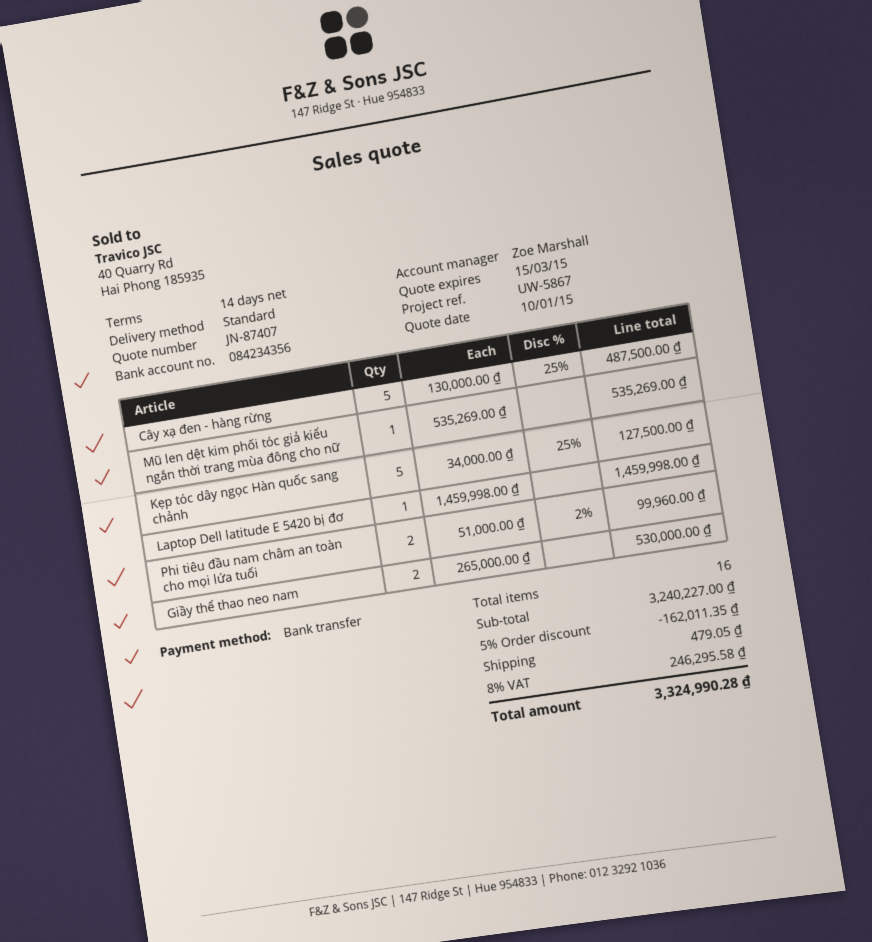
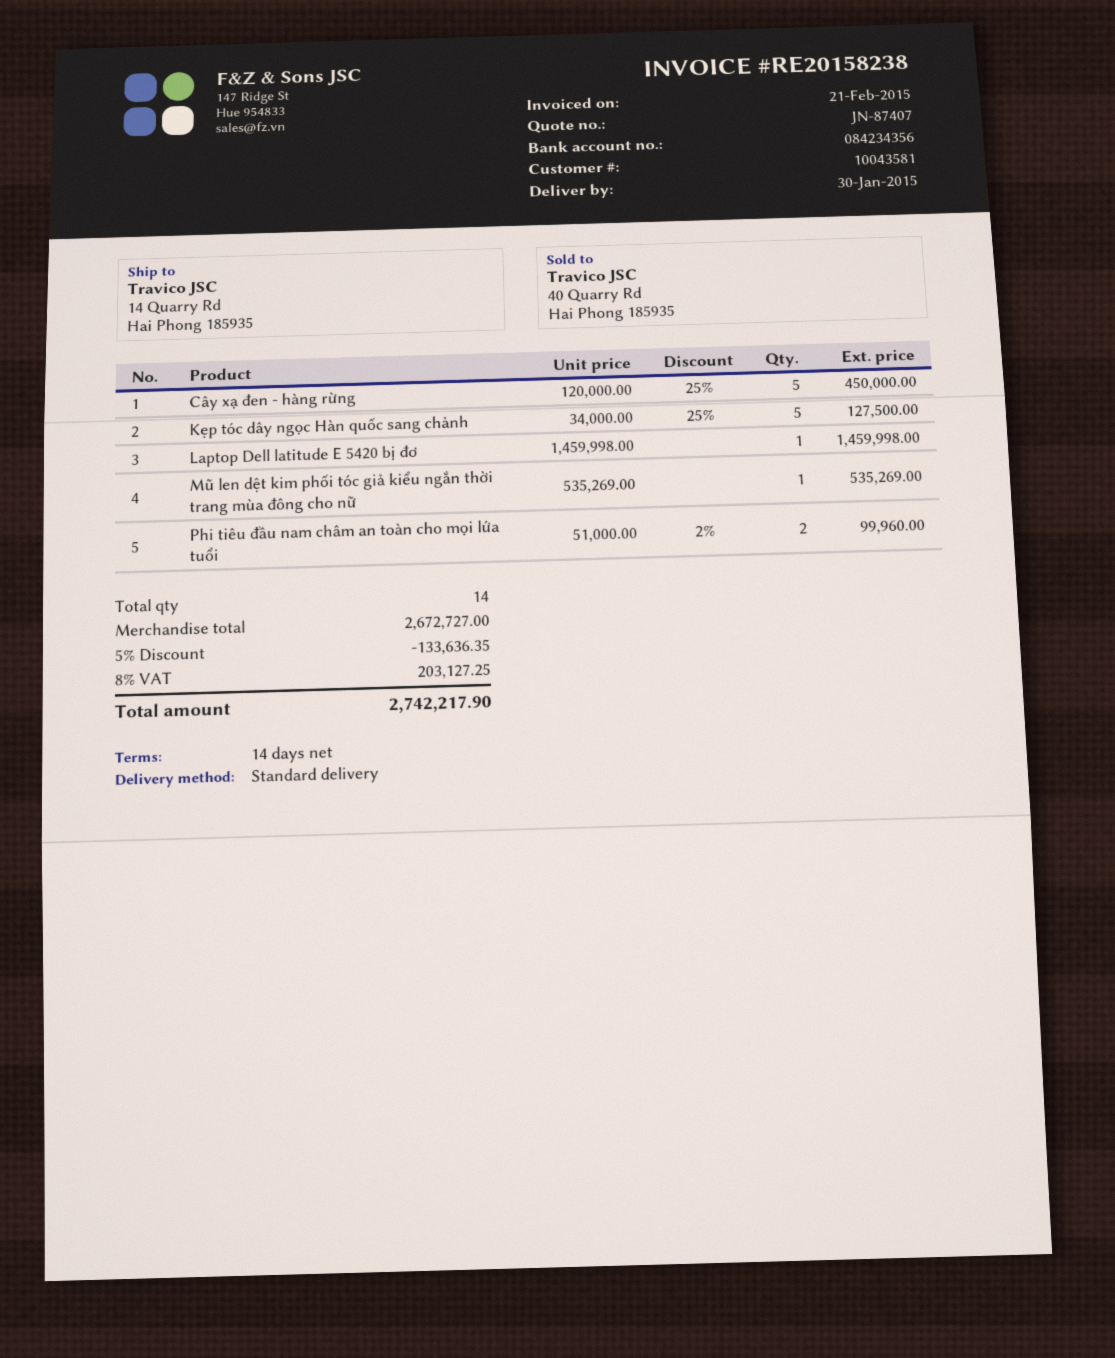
Cây xạ đen - hàng rừng: 5 x 130000.00 - 25% = 487500.00 -> 5 x 120000.00 - 25% = 450000.00
Giầy thể thao neo nam: 2 x 265000.00 = 530000.00 -> none
total quantity: 16 -> 14
subtotal: 3240227.00 -> 2672727.00
discount: 5% = 162011.35 -> 5% = 133636.35
shipping: 479.05 -> none
tax: 8% = 246295.58 -> 8% = 203127.25
total: 3324990.28 -> 2742217.90

